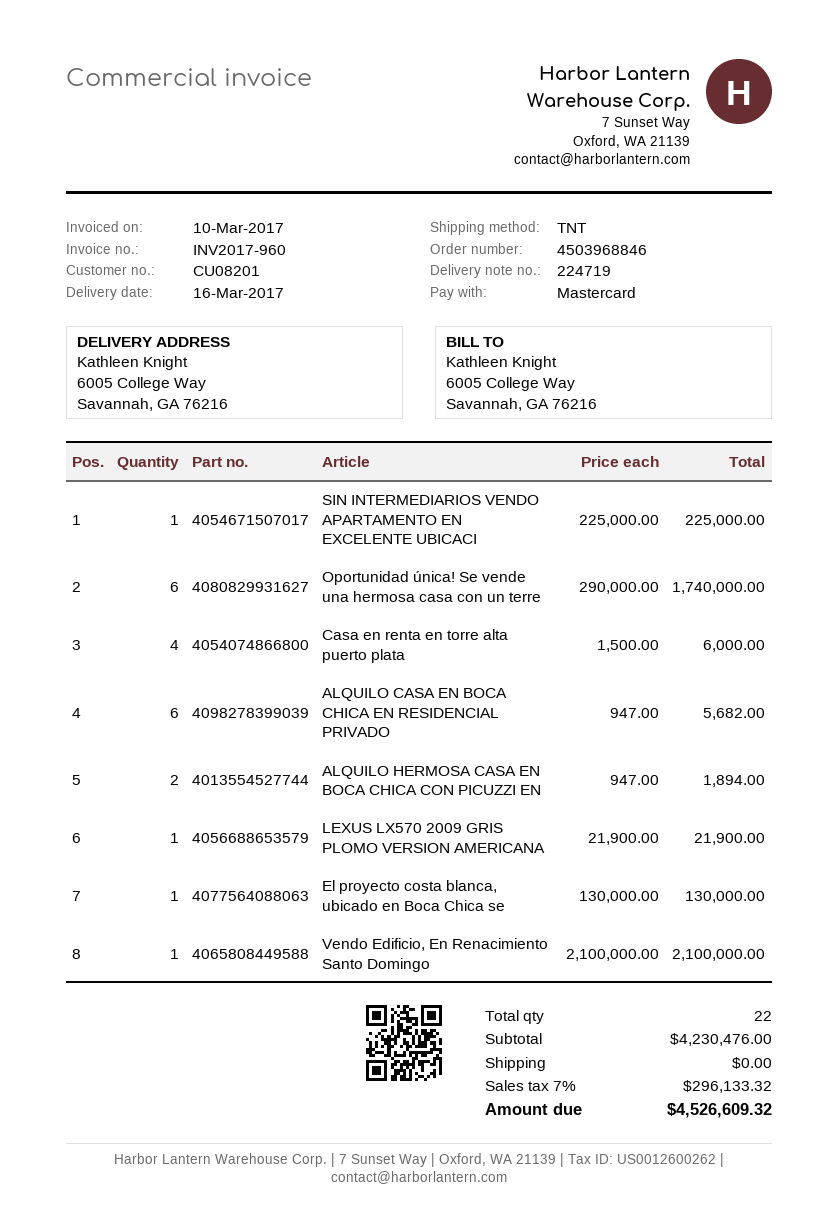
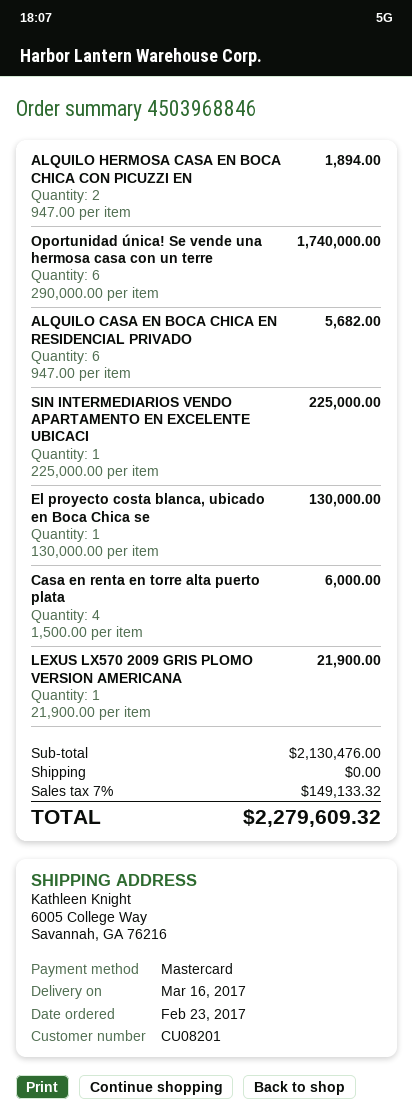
Vendo Edificio, En Renacimiento Santo Domingo: 1 x 2100000.00 = 2100000.00 -> none
subtotal: 4230476.00 -> 2130476.00
tax: 7% = 296133.32 -> 7% = 149133.32
total: 4526609.32 -> 2279609.32

